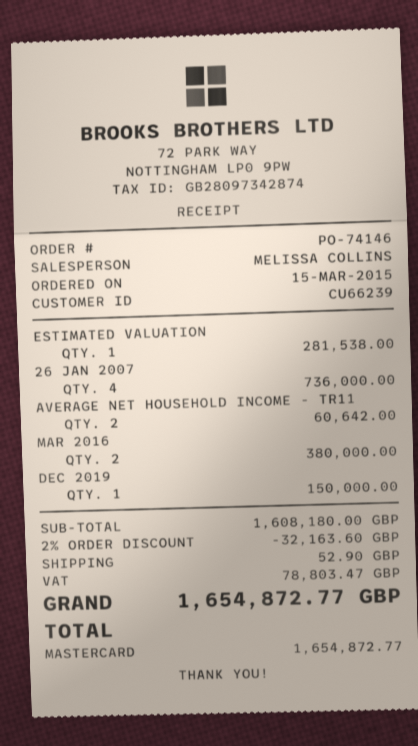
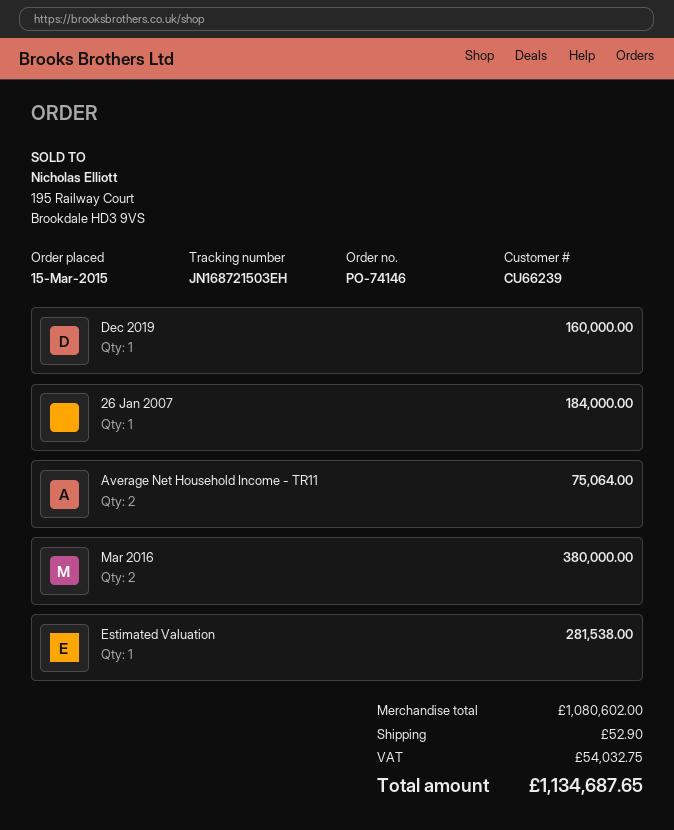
26 JAN 2007: 4 for 736000.00 -> 1 for 184000.00
AVERAGE NET HOUSEHOLD INCOME - TR11: 2 for 60642.00 -> 2 for 75064.00
DEC 2019: 1 for 150000.00 -> 1 for 160000.00
subtotal: 1608180.00 -> 1080602.00
discount: 2% = 32163.60 -> none
tax: 78803.47 -> 54032.75
total: 1654872.77 -> 1134687.65

